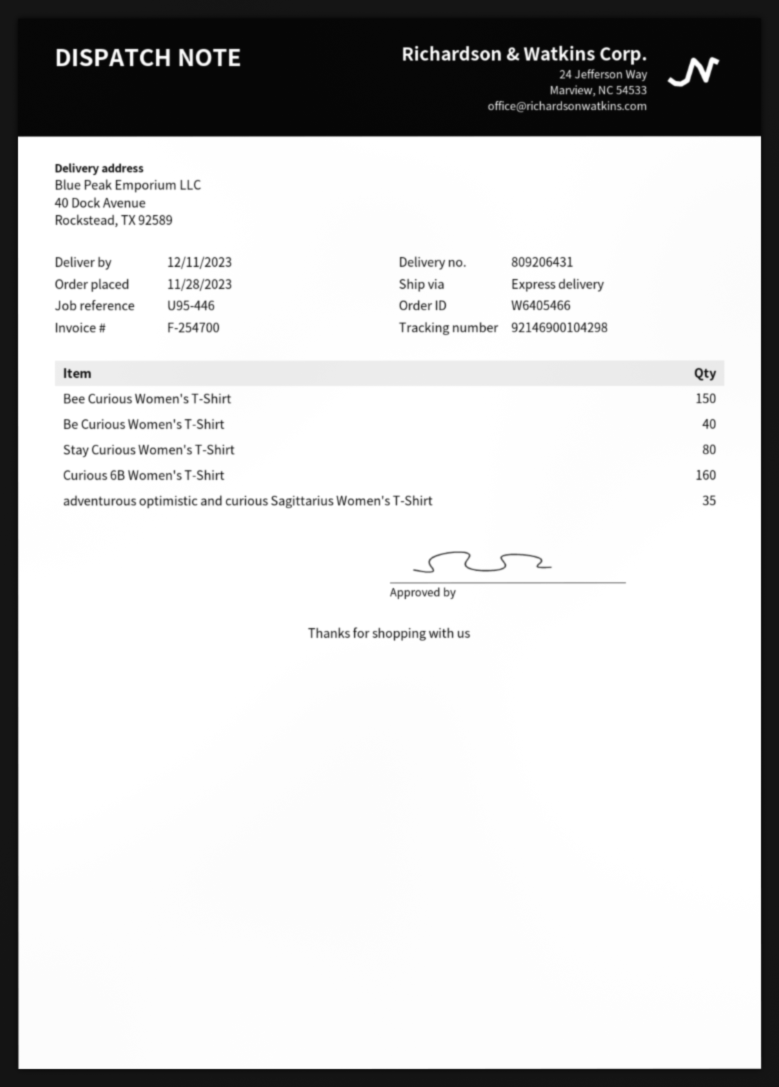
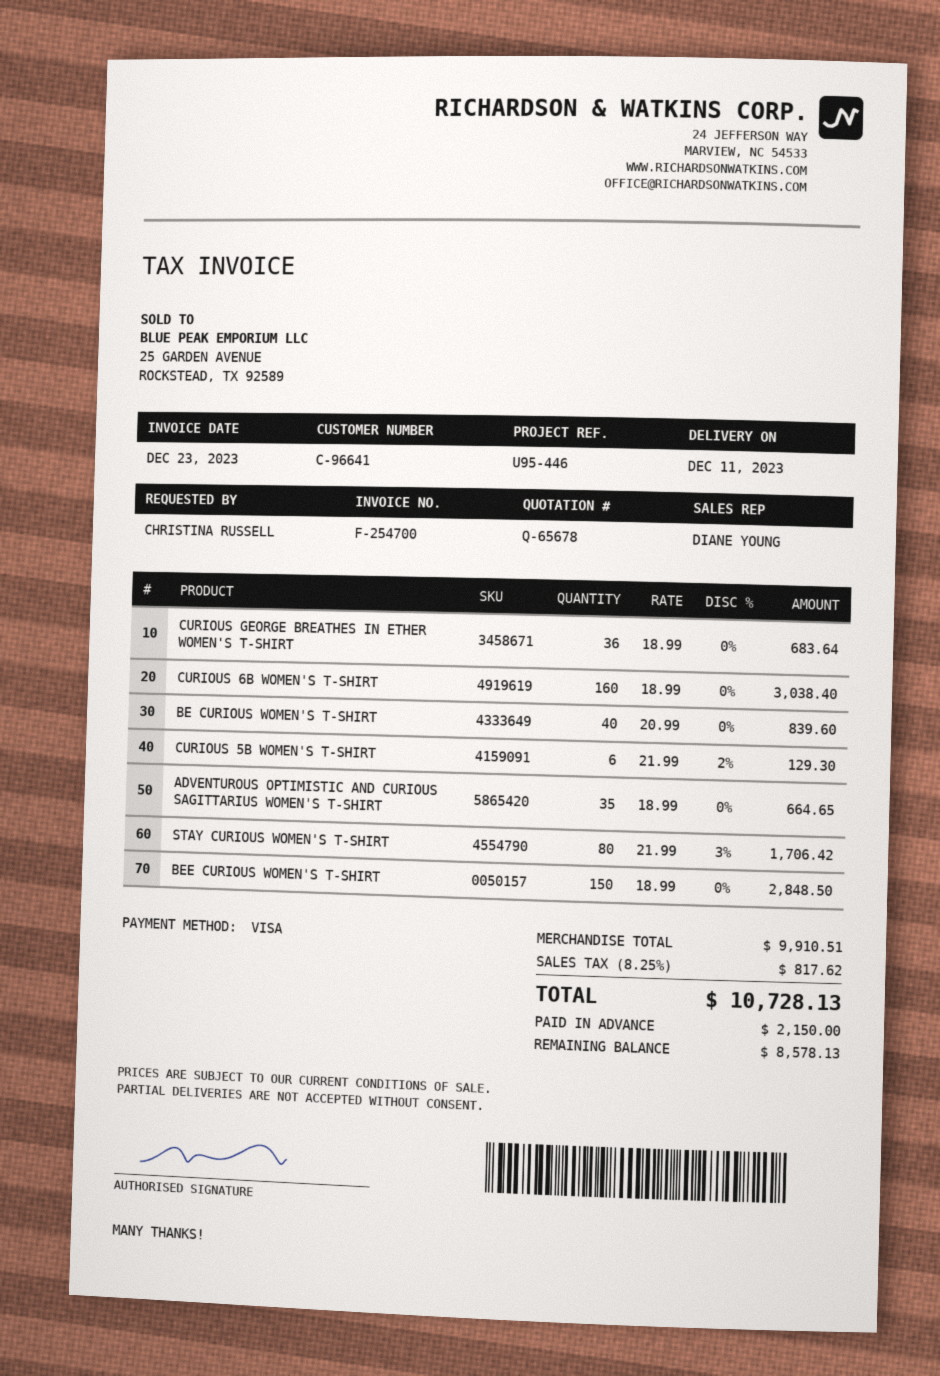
CURIOUS GEORGE BREATHES IN ETHER WOMEN'S T-SHIRT: none -> 36
CURIOUS 5B WOMEN'S T-SHIRT: none -> 6

